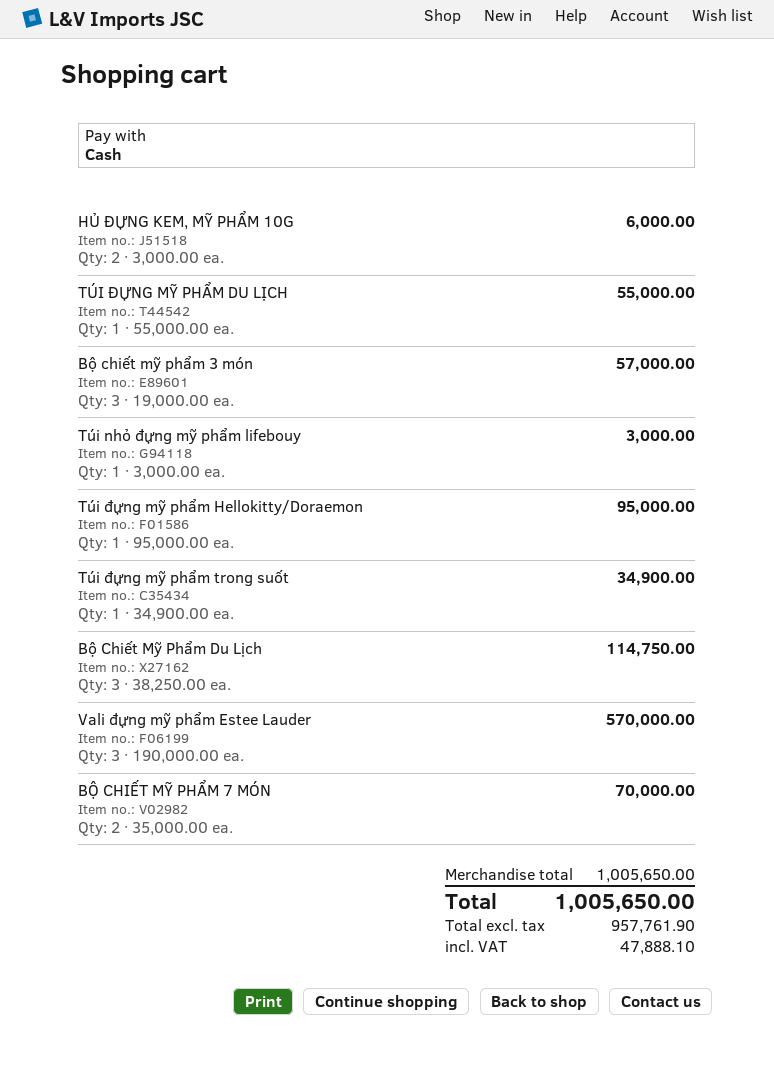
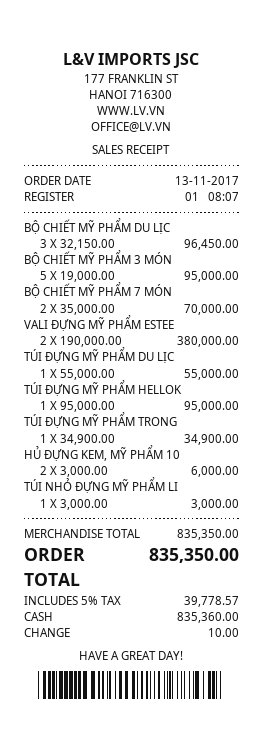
Bộ chiết mỹ phẩm 3 món: 3 x 19000.00 = 57000.00 -> 5 x 19000.00 = 95000.00
Bộ Chiết Mỹ Phẩm Du Lịch: 3 x 38250.00 = 114750.00 -> 3 x 32150.00 = 96450.00
Vali đựng mỹ phẩm Estee Lauder: 3 x 190000.00 = 570000.00 -> 2 x 190000.00 = 380000.00
subtotal: 1005650.00 -> 835350.00
tax: 47888.10 -> 39778.57
total: 1005650.00 -> 835350.00

